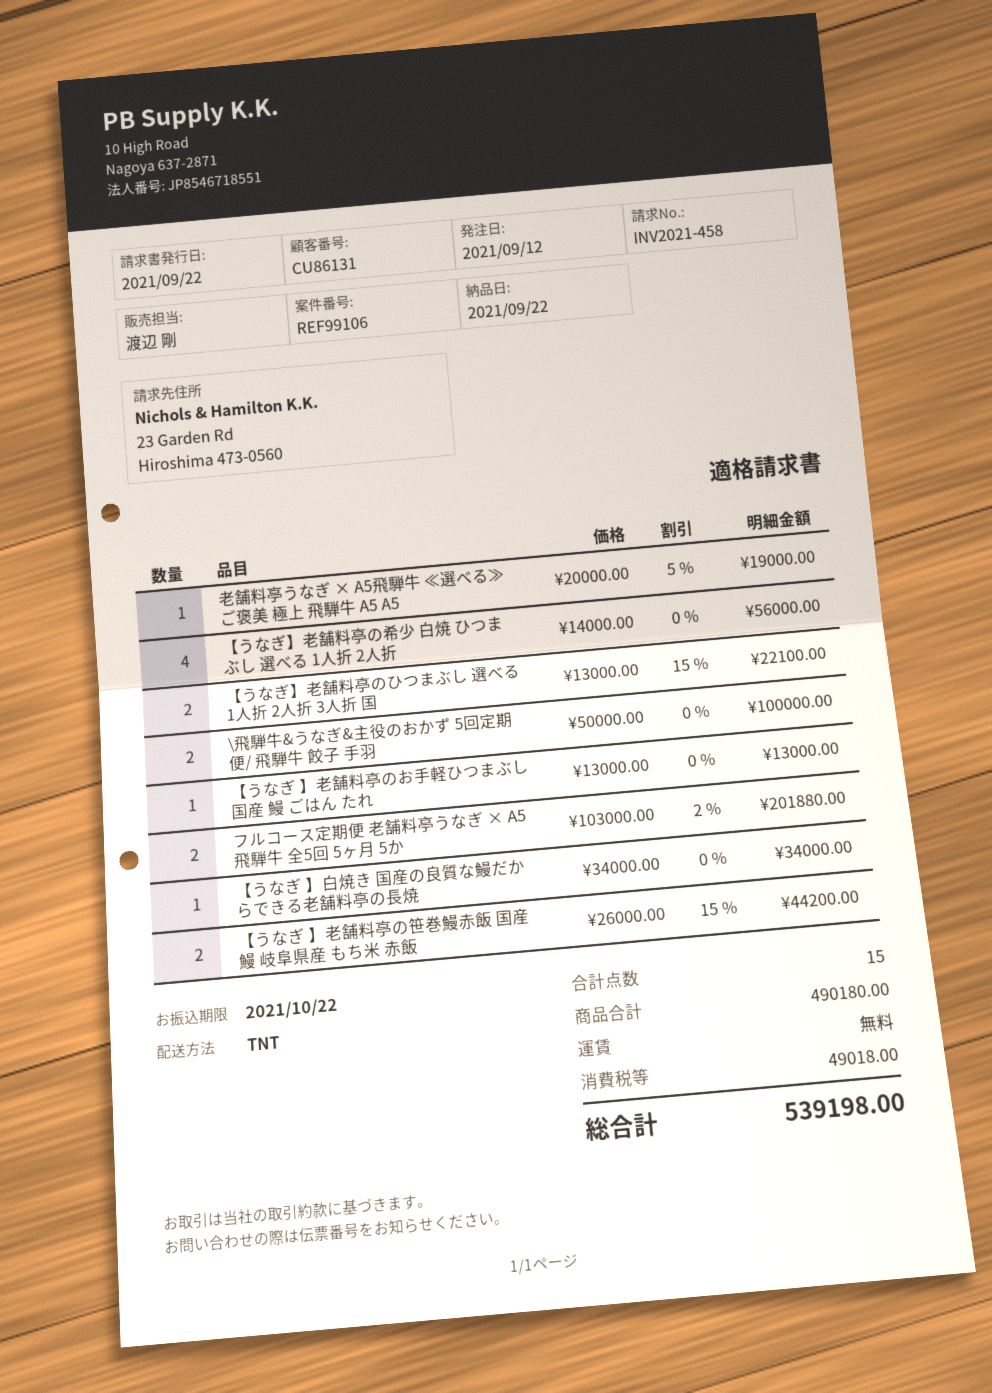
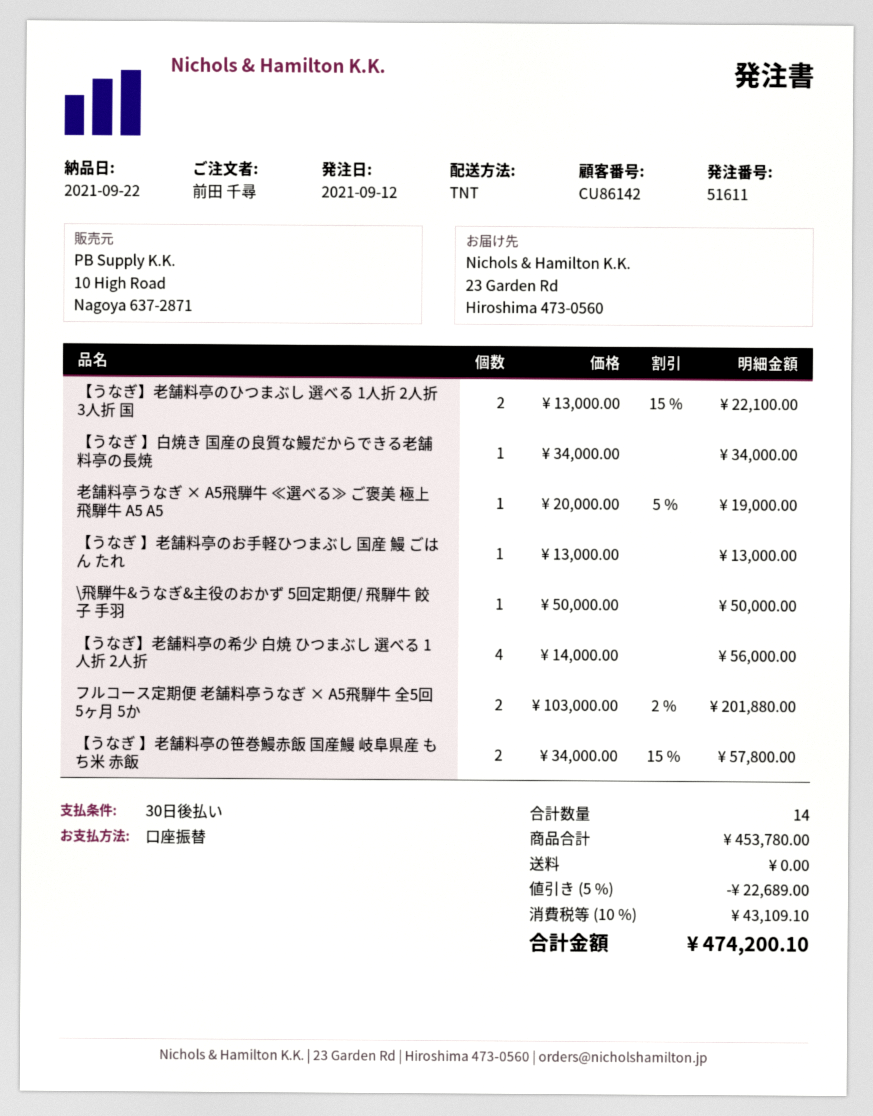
customer number: CU86131 -> CU86142
\飛騨牛&うなぎ&主役のおかず 5回定期便/ 飛騨牛 餃子 手羽: 2 x 50000.00 = 100000.00 -> 1 x 50000.00 = 50000.00
【うなぎ 】老舗料亭の笹巻鰻赤飯 国産鰻 岐阜県産 もち米 赤飯: 2 x 26000.00 - 15% = 44200.00 -> 2 x 34000.00 - 15% = 57800.00
total quantity: 15 -> 14
subtotal: 490180.00 -> 453780.00
discount: none -> 5% = 22689.00
tax: 49018.00 -> 43109.10
total: 539198.00 -> 474200.10

